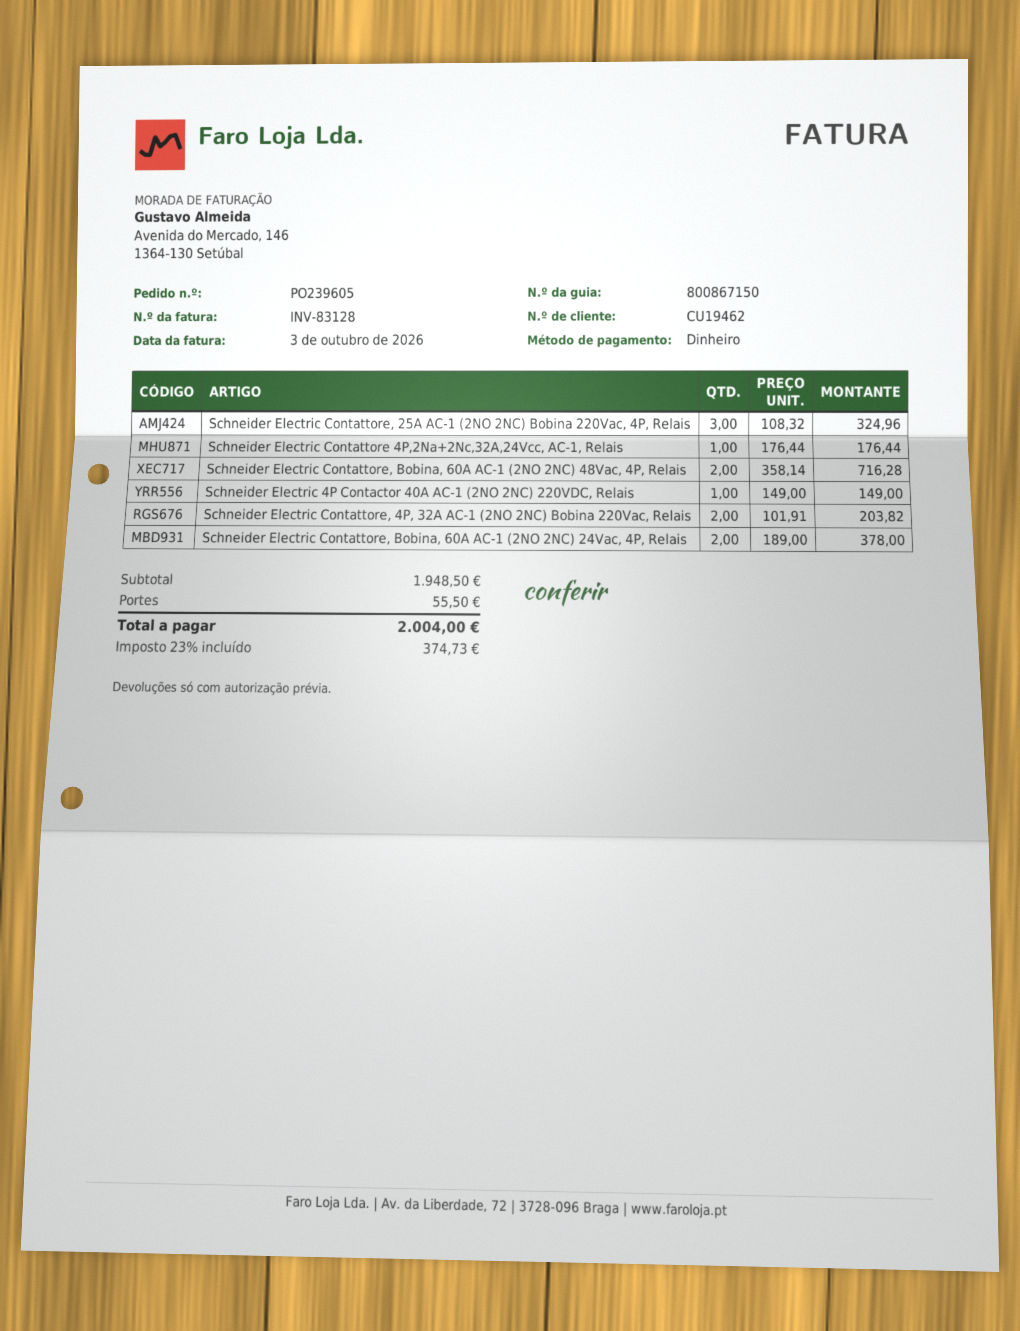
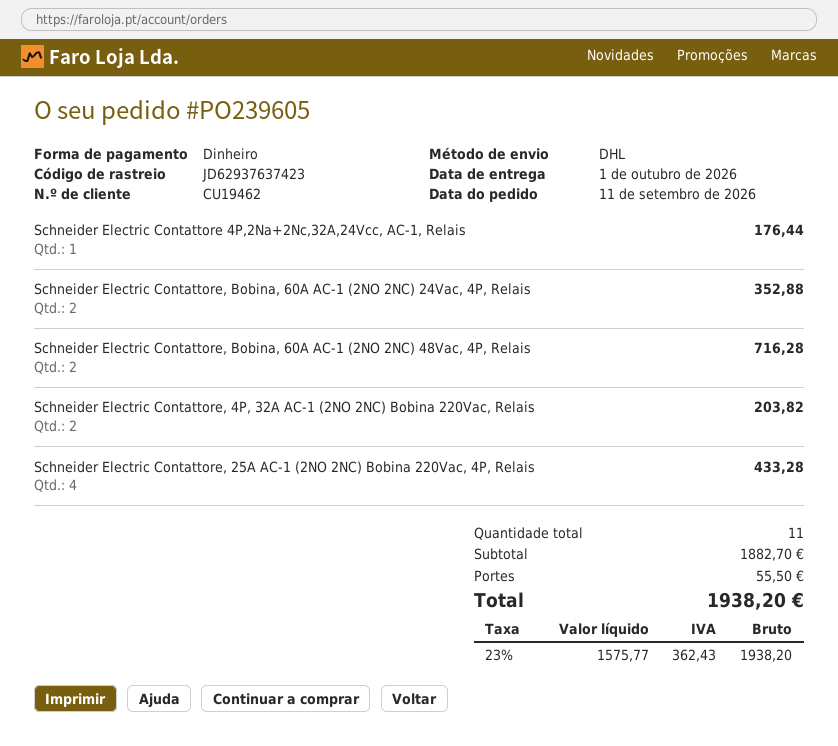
Schneider Electric Contattore, 25A AC-1 (2NO 2NC) Bobina 220Vac, 4P, Relais: 3 for 324.96 -> 4 for 433.28
Schneider Electric 4P Contactor 40A AC-1 (2NO 2NC) 220VDC, Relais: 1 for 149.00 -> none
Schneider Electric Contattore, Bobina, 60A AC-1 (2NO 2NC) 24Vac, 4P, Relais: 2 for 378.00 -> 2 for 352.88
subtotal: 1948.50 -> 1882.70
tax: 23% = 374.73 -> 23% = 362.43
total: 2004.00 -> 1938.20

